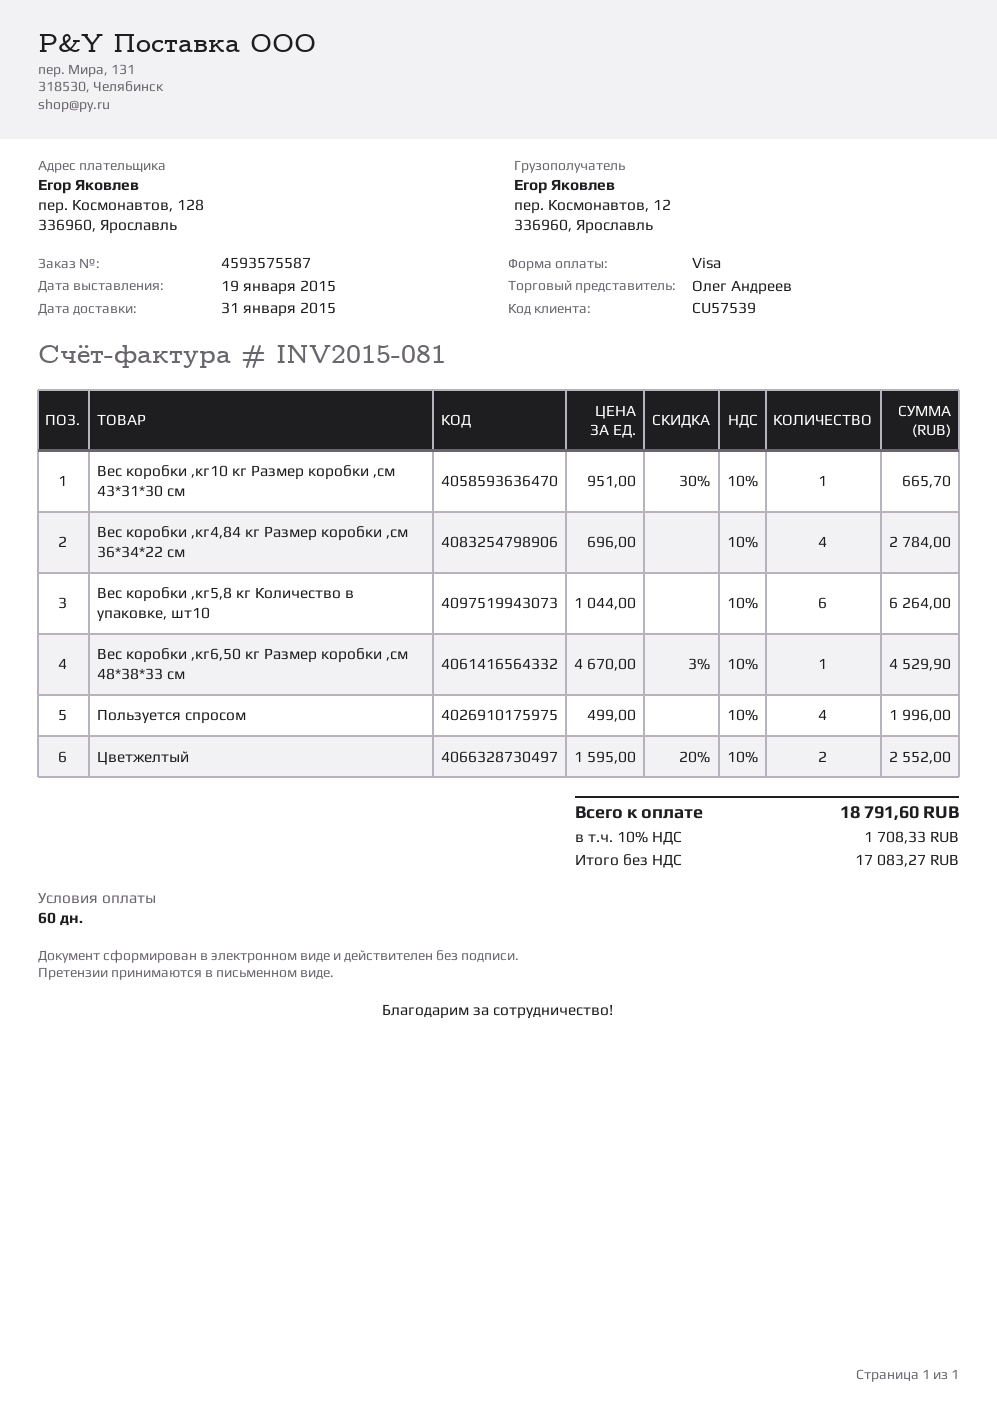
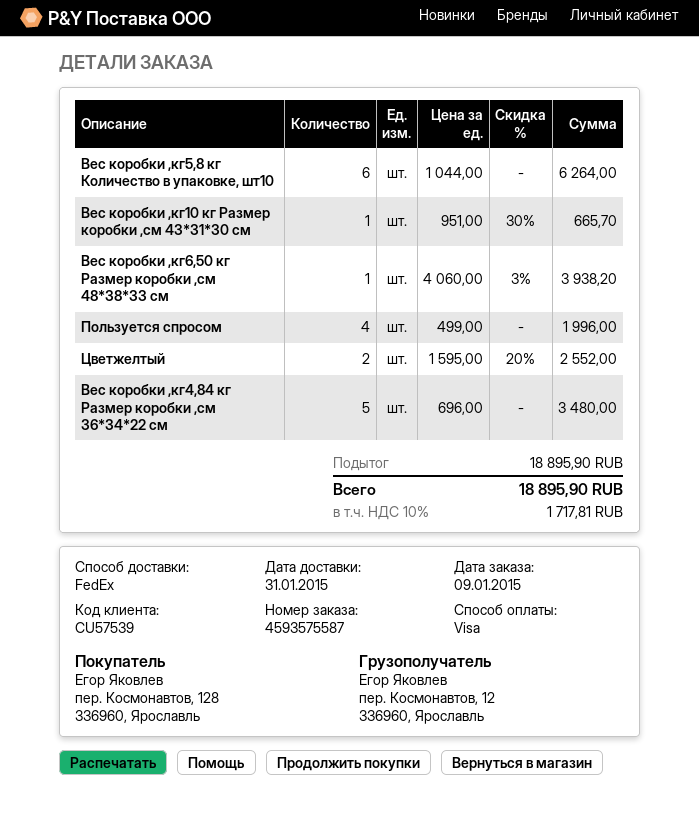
Вес коробки ,кг4,84 кг Размер коробки ,см 36*34*22 см: 4 x 696.00 = 2784.00 -> 5 x 696.00 = 3480.00
Вес коробки ,кг6,50 кг Размер коробки ,см 48*38*33 см: 1 x 4670.00 - 3% = 4529.90 -> 1 x 4060.00 - 3% = 3938.20
tax: 10% = 1708.33 -> 10% = 1717.81
total: 18791.60 -> 18895.90

